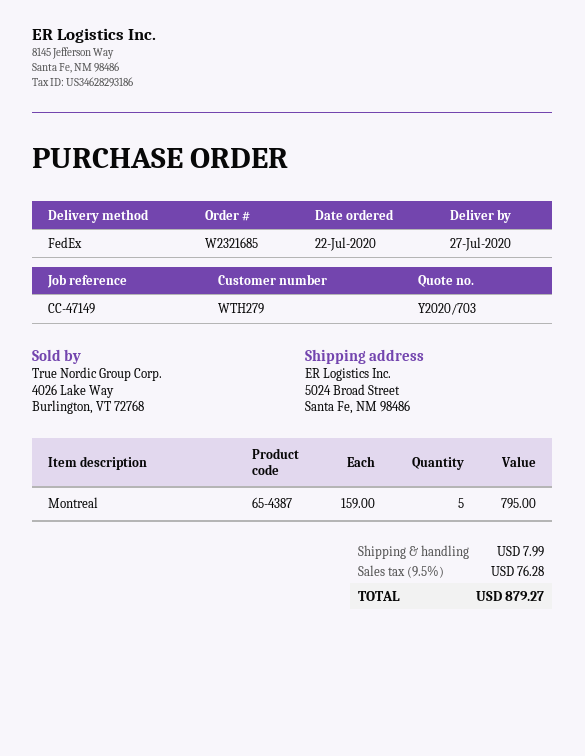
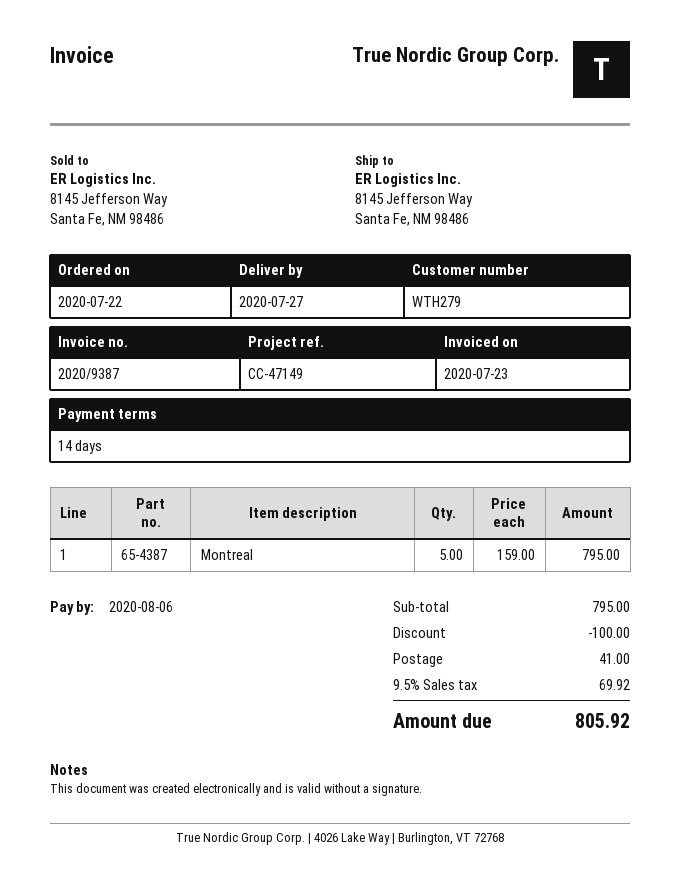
ship to: 5024 Broad Street, Santa Fe, NM 98486 -> 8145 Jefferson Way, Santa Fe, NM 98486
discount: none -> 100.00
shipping: 7.99 -> 41.00
tax: 9.5% = 76.28 -> 9.5% = 69.92
total: 879.27 -> 805.92

